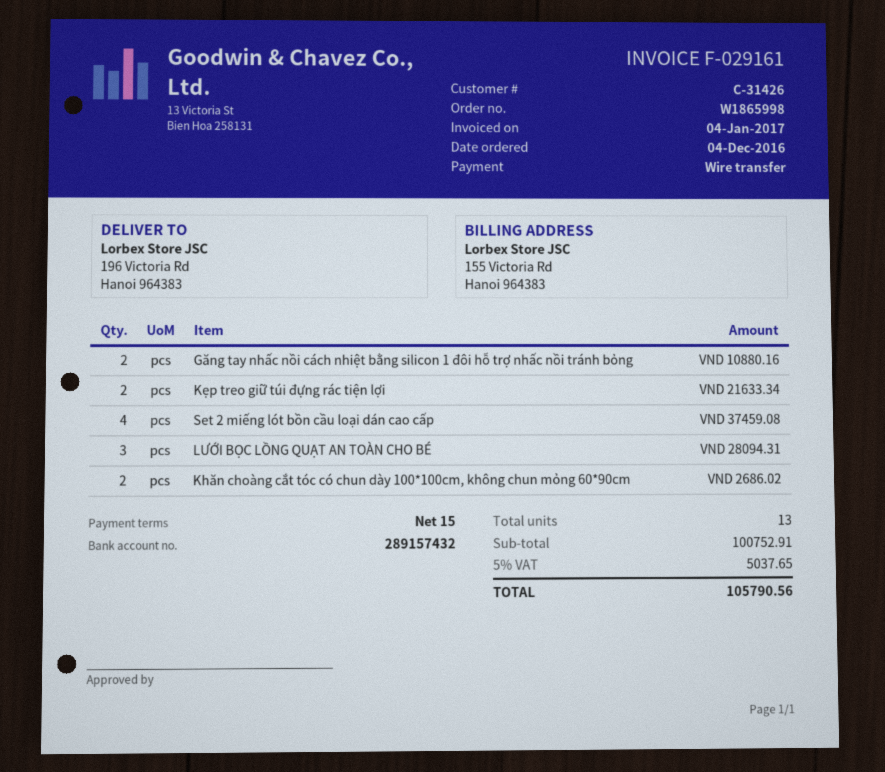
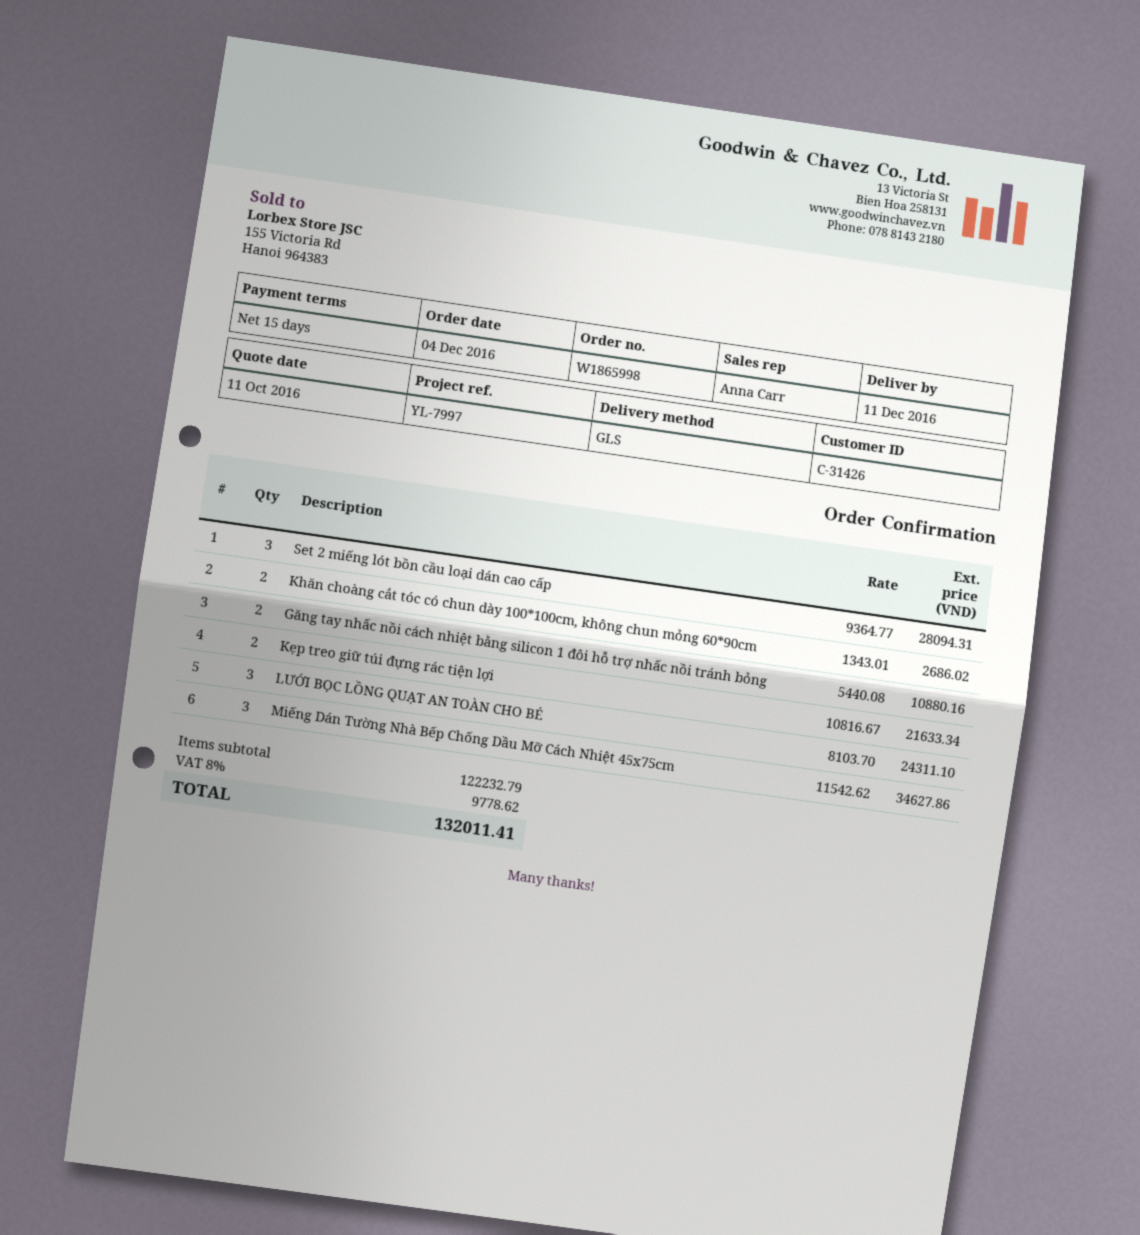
Set 2 miếng lót bồn cầu loại dán cao cấp: 4 for 37459.08 -> 3 for 28094.31
LƯỚI BỌC LỒNG QUẠT AN TOÀN CHO BÉ: 3 for 28094.31 -> 3 for 24311.10
Miếng Dán Tường Nhà Bếp Chống Dầu Mỡ Cách Nhiệt 45x75cm: none -> 3 for 34627.86
subtotal: 100752.91 -> 122232.79
tax: 5% = 5037.65 -> 8% = 9778.62
total: 105790.56 -> 132011.41

